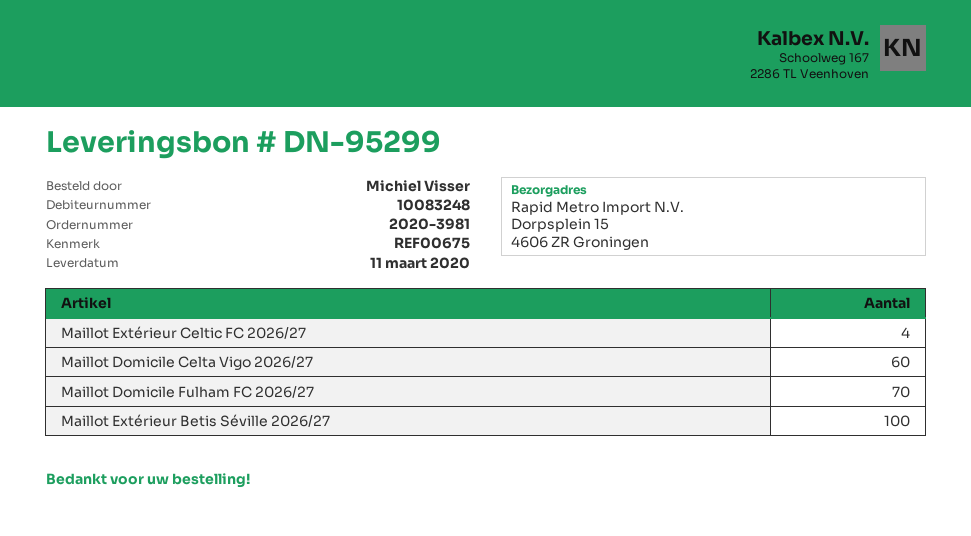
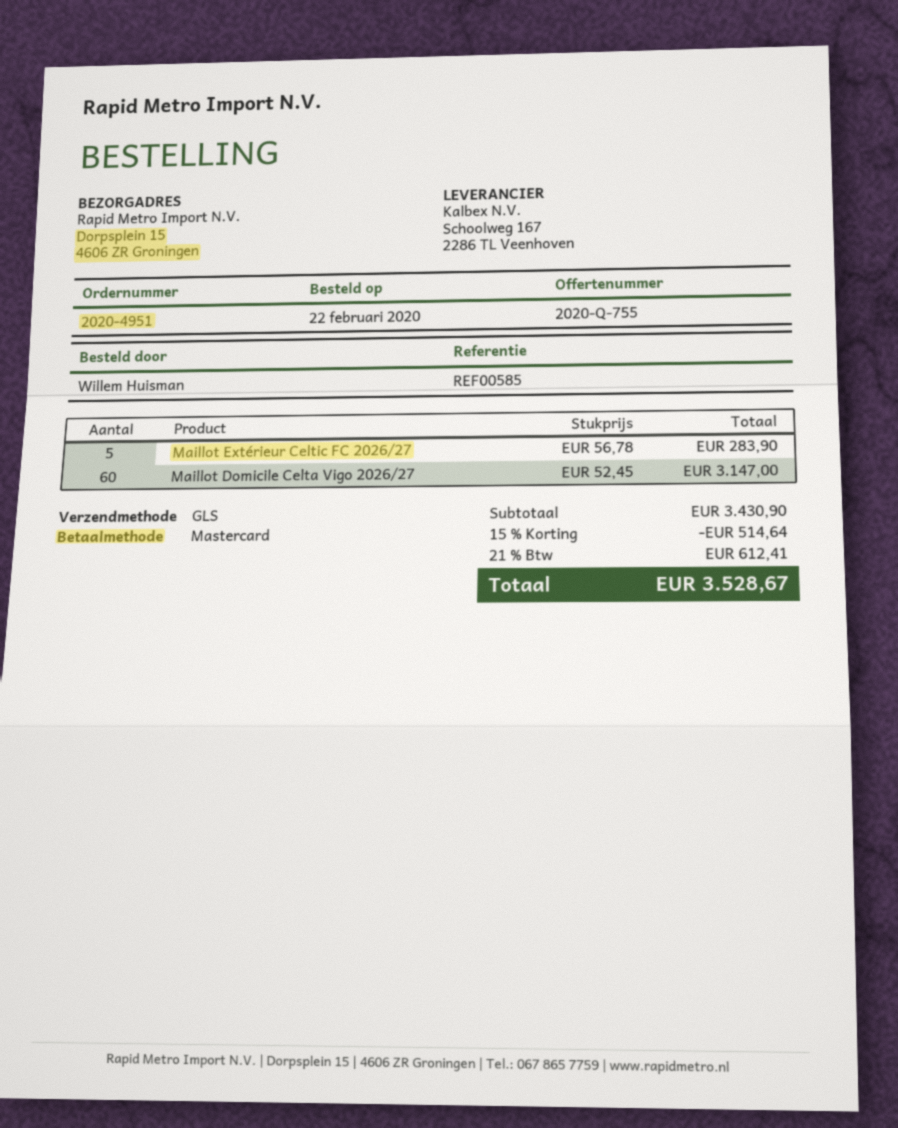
order number: 2020-3981 -> 2020-4951
reference: REF00675 -> REF00585
ordered by: Michiel Visser -> Willem Huisman
Maillot Extérieur Celtic FC 2026/27: 4 -> 5
Maillot Domicile Fulham FC 2026/27: 70 -> none
Maillot Extérieur Betis Séville 2026/27: 100 -> none

